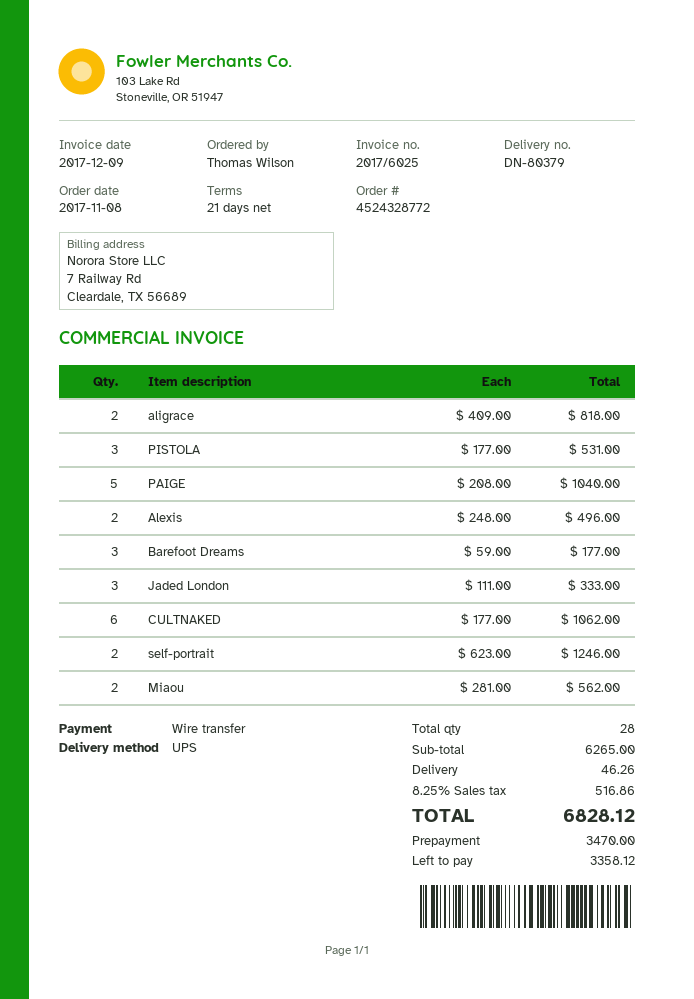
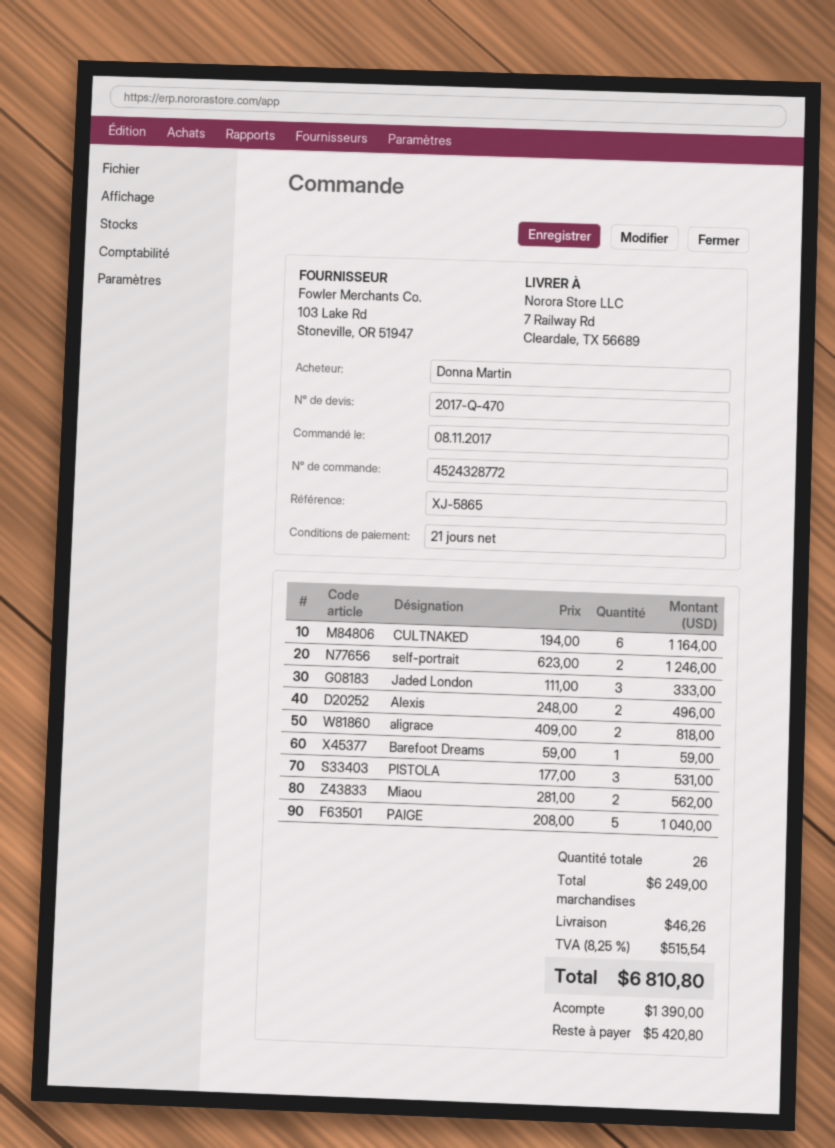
ordered by: Thomas Wilson -> Donna Martin
Barefoot Dreams: 3 x 59.00 = 177.00 -> 1 x 59.00 = 59.00
CULTNAKED: 6 x 177.00 = 1062.00 -> 6 x 194.00 = 1164.00
total quantity: 28 -> 26
subtotal: 6265.00 -> 6249.00
tax: 8.25% = 516.86 -> 8.25% = 515.54
total: 6828.12 -> 6810.80
deposit: 3470.00 -> 1390.00
balance: 3358.12 -> 5420.80

